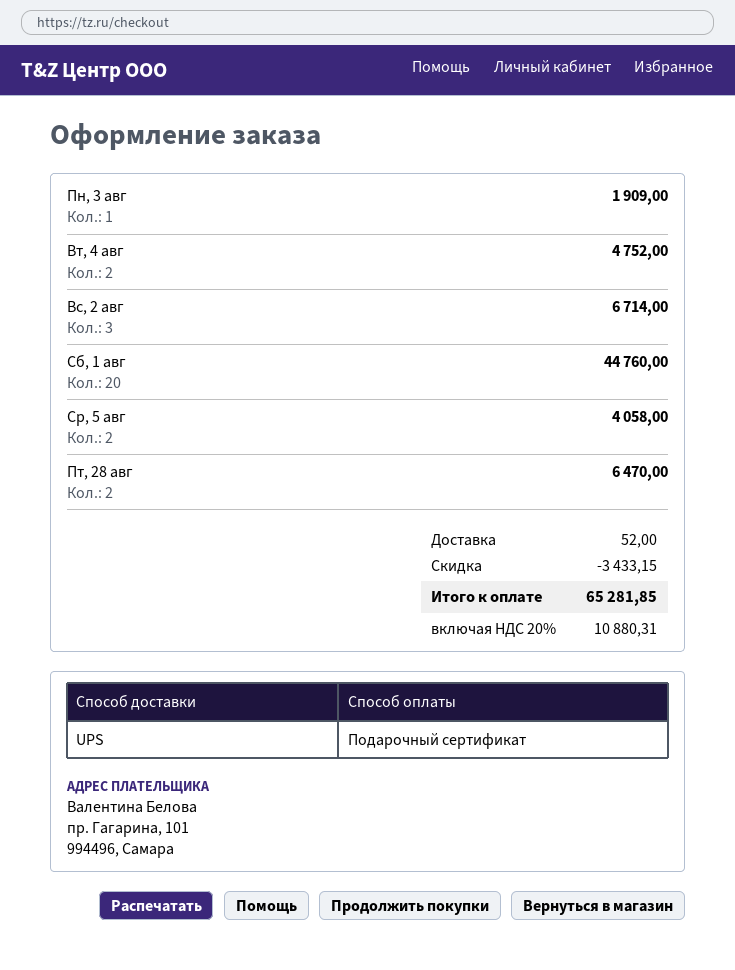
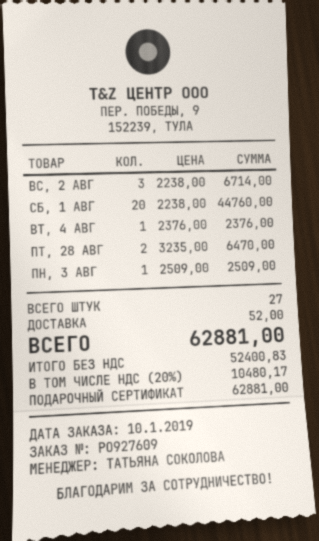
Пн, 3 авг: 1 for 1909.00 -> 1 for 2509.00
Вт, 4 авг: 2 for 4752.00 -> 1 for 2376.00
Ср, 5 авг: 2 for 4058.00 -> none
discount: 3433.15 -> none
tax: 20% = 10880.31 -> 20% = 10480.17
total: 65281.85 -> 62881.00

